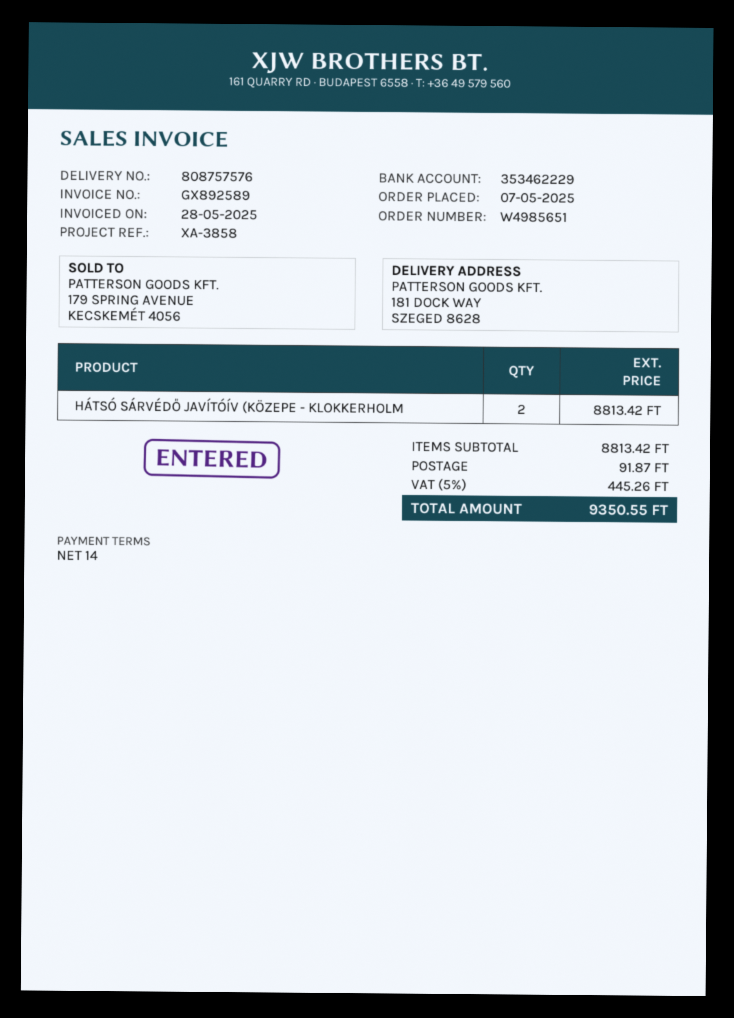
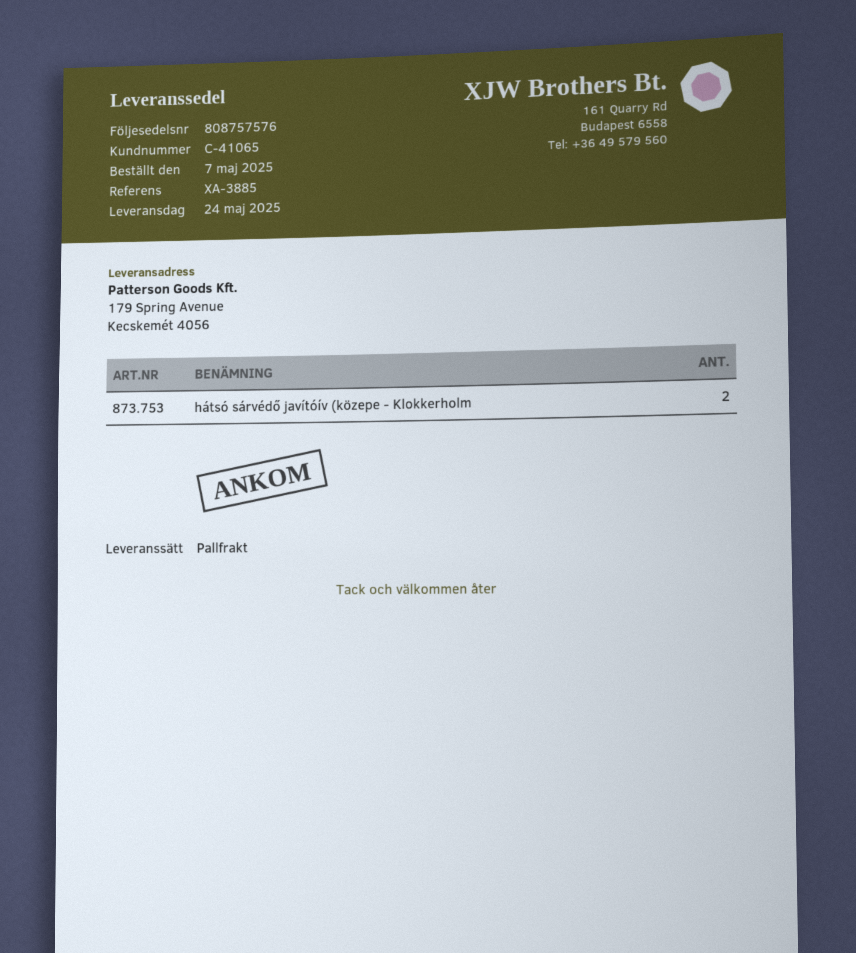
reference: XA-3858 -> XA-3885
ship to: 181 DOCK WAY, SZEGED 8628 -> 179 Spring Avenue, Kecskemét 4056

